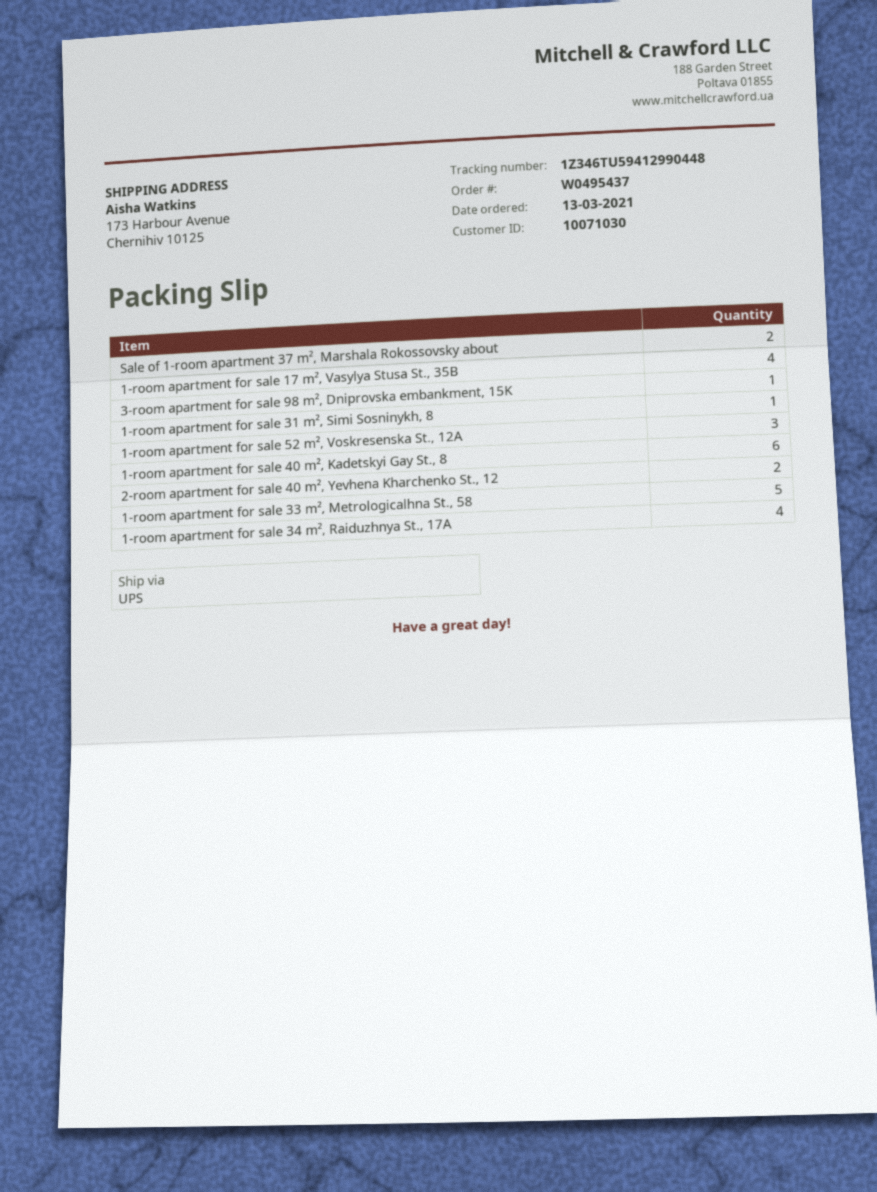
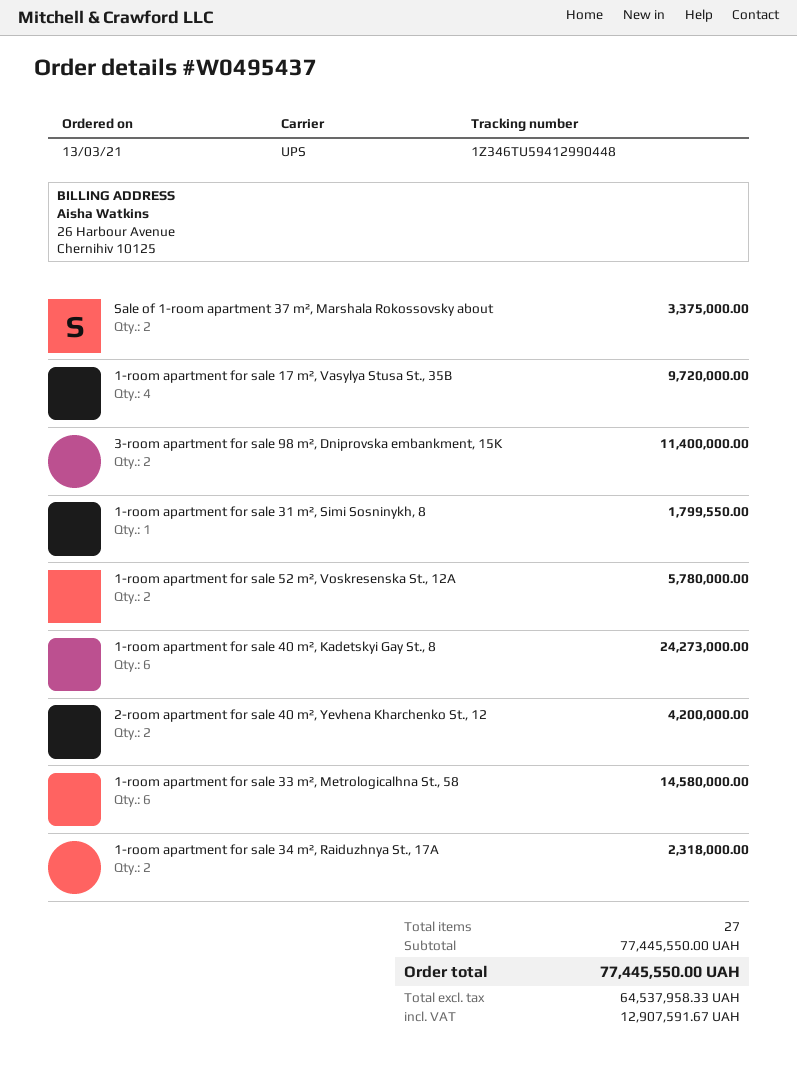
3-room apartment for sale 98 m², Dniprovska embankment, 15K: 1 -> 2
1-room apartment for sale 52 m², Voskresenska St., 12A: 3 -> 2
1-room apartment for sale 33 m², Metrologicalhna St., 58: 5 -> 6
1-room apartment for sale 34 m², Raiduzhnya St., 17A: 4 -> 2

